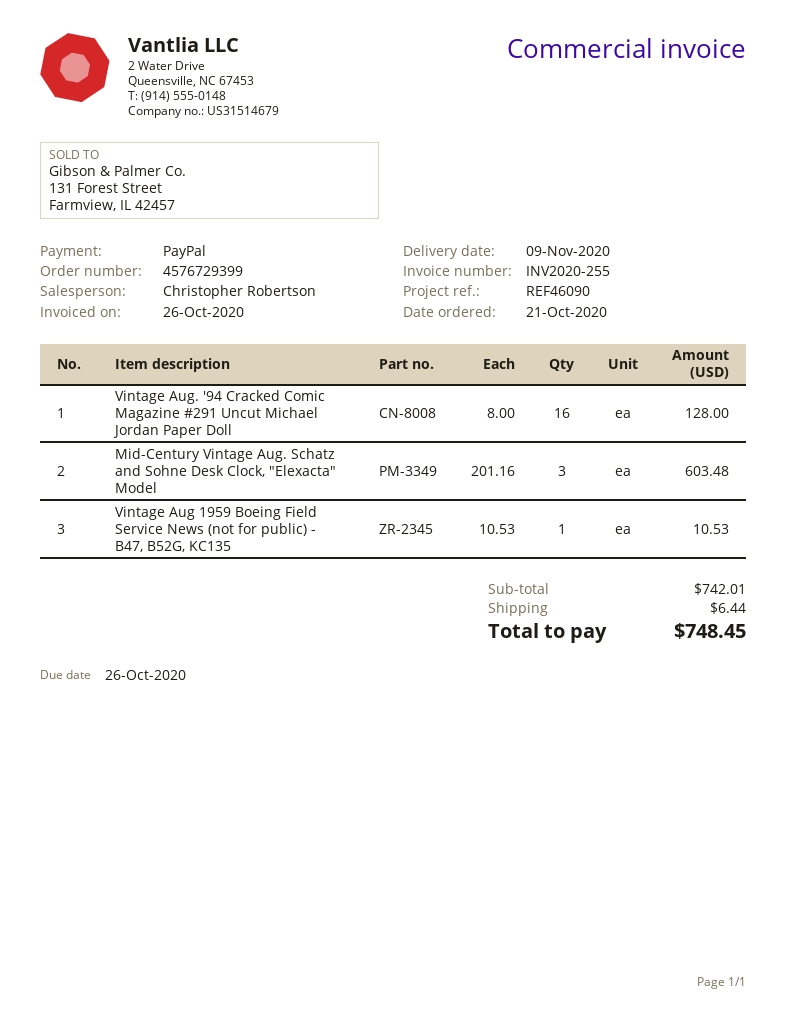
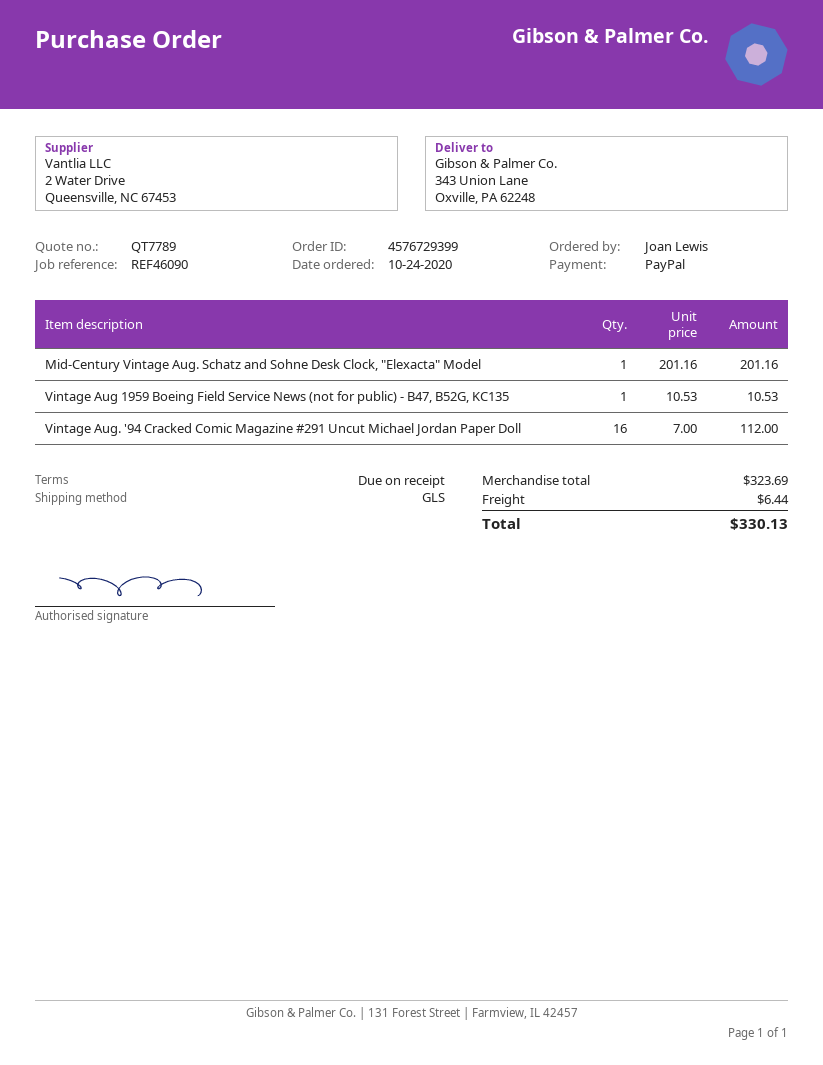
order date: 2020-10-21 -> 2020-10-24
Vintage Aug. '94 Cracked Comic Magazine #291 Uncut Michael Jordan Paper Doll: 16 x 8.00 = 128.00 -> 16 x 7.00 = 112.00
Mid-Century Vintage Aug. Schatz and Sohne Desk Clock, "Elexacta" Model: 3 x 201.16 = 603.48 -> 1 x 201.16 = 201.16
subtotal: 742.01 -> 323.69
total: 748.45 -> 330.13

